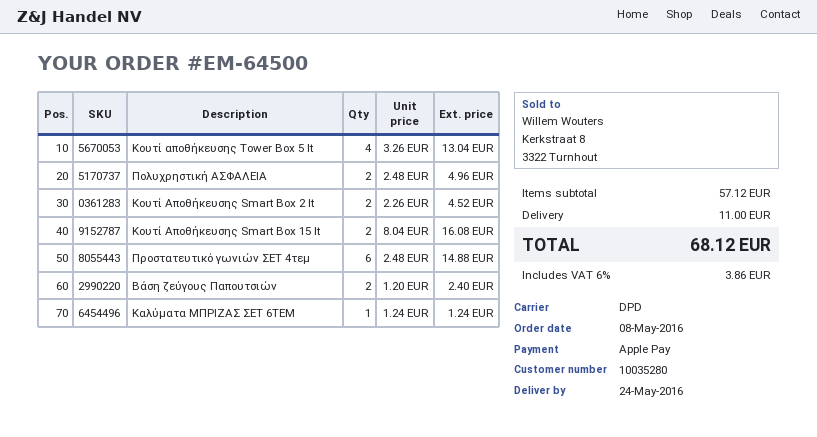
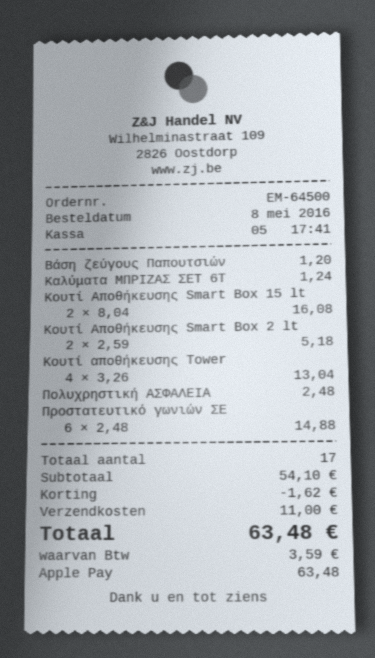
Πολυχρηστική ΑΣΦΑΛΕΙΑ: 2 x 2.48 = 4.96 -> 1 x 2.48 = 2.48
Κουτί Αποθήκευσης Smart Box 2 lt: 2 x 2.26 = 4.52 -> 2 x 2.59 = 5.18
Βάση ζεύγους Παπουτσιών: 2 x 1.20 = 2.40 -> 1 x 1.20 = 1.20
subtotal: 57.12 -> 54.10
discount: none -> 1.62
tax: 3.86 -> 3.59
total: 68.12 -> 63.48

